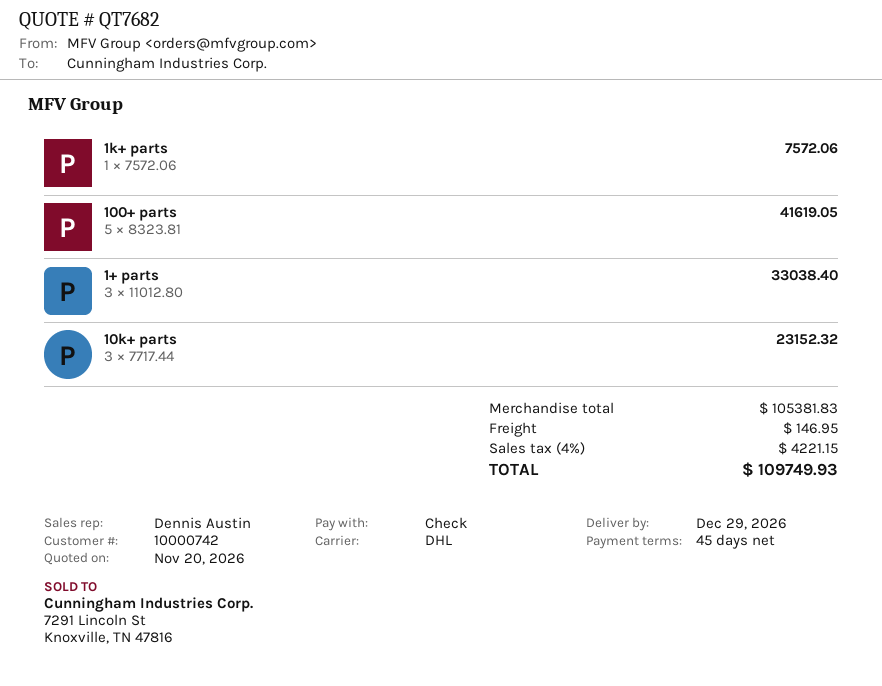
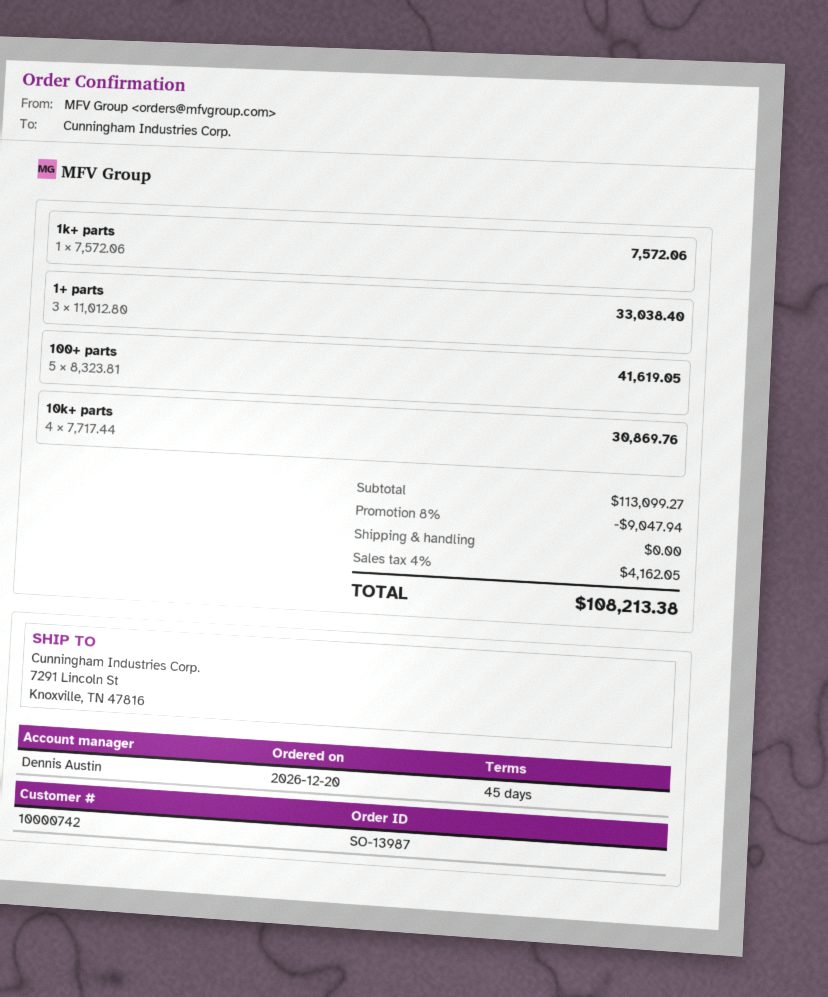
10k+ parts: 3 x 7717.44 = 23152.32 -> 4 x 7717.44 = 30869.76
subtotal: 105381.83 -> 113099.27
discount: none -> 8% = 9047.94
shipping: 146.95 -> 0.00
tax: 4% = 4221.15 -> 4% = 4162.05
total: 109749.93 -> 108213.38

